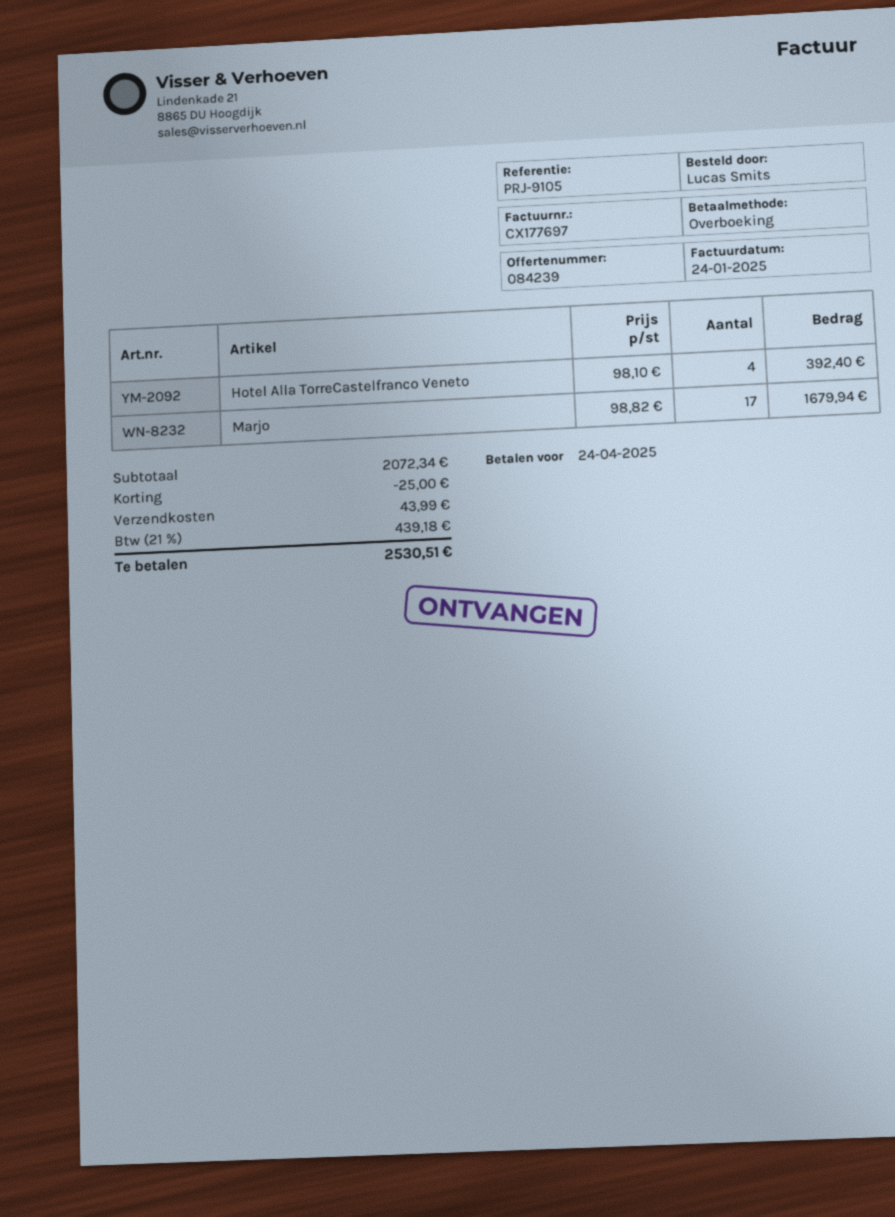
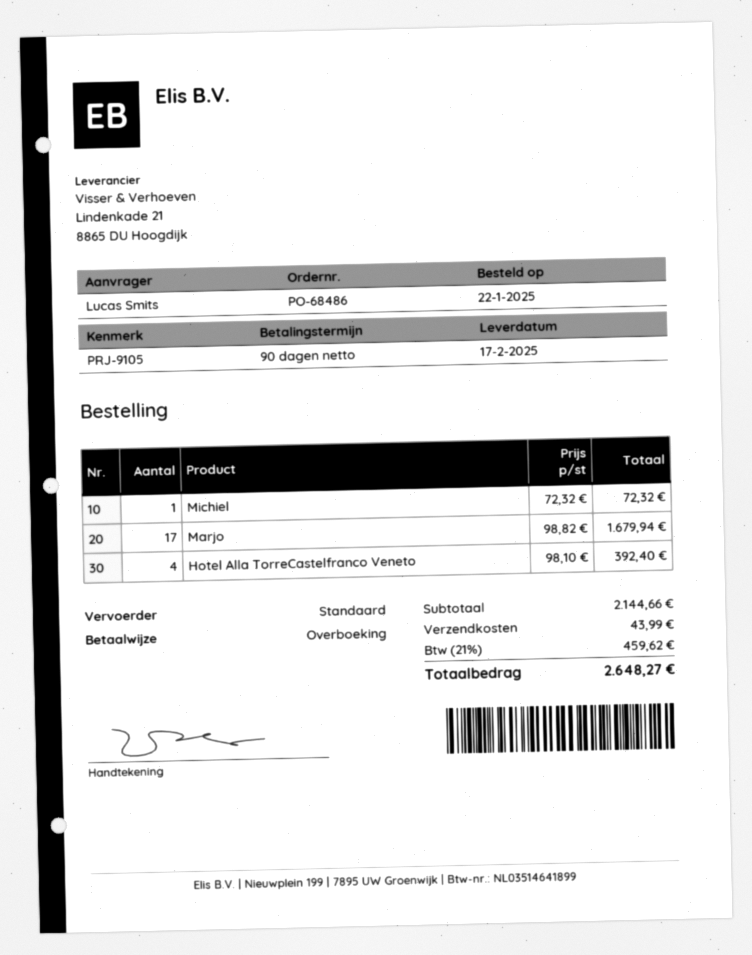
Michiel: none -> 1 x 72.32 = 72.32
subtotal: 2072.34 -> 2144.66
discount: 25.00 -> none
tax: 21% = 439.18 -> 21% = 459.62
total: 2530.51 -> 2648.27

